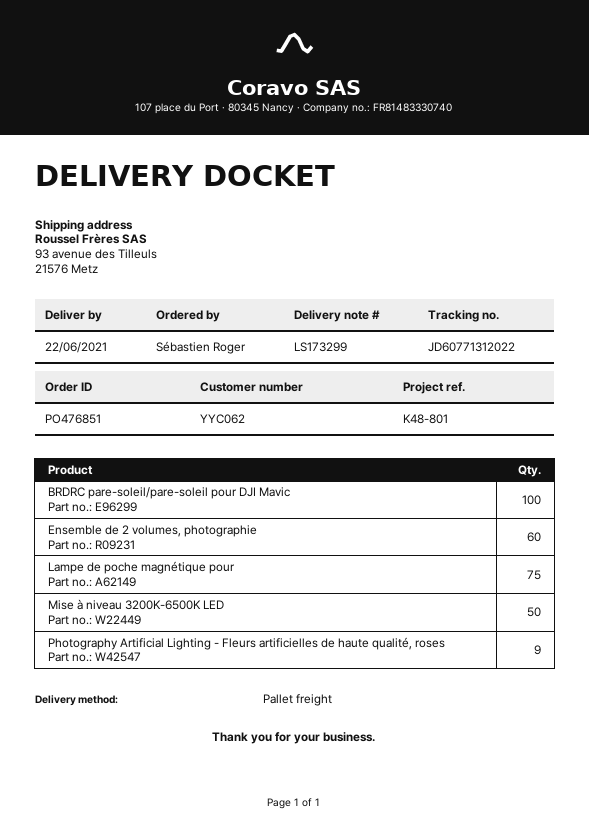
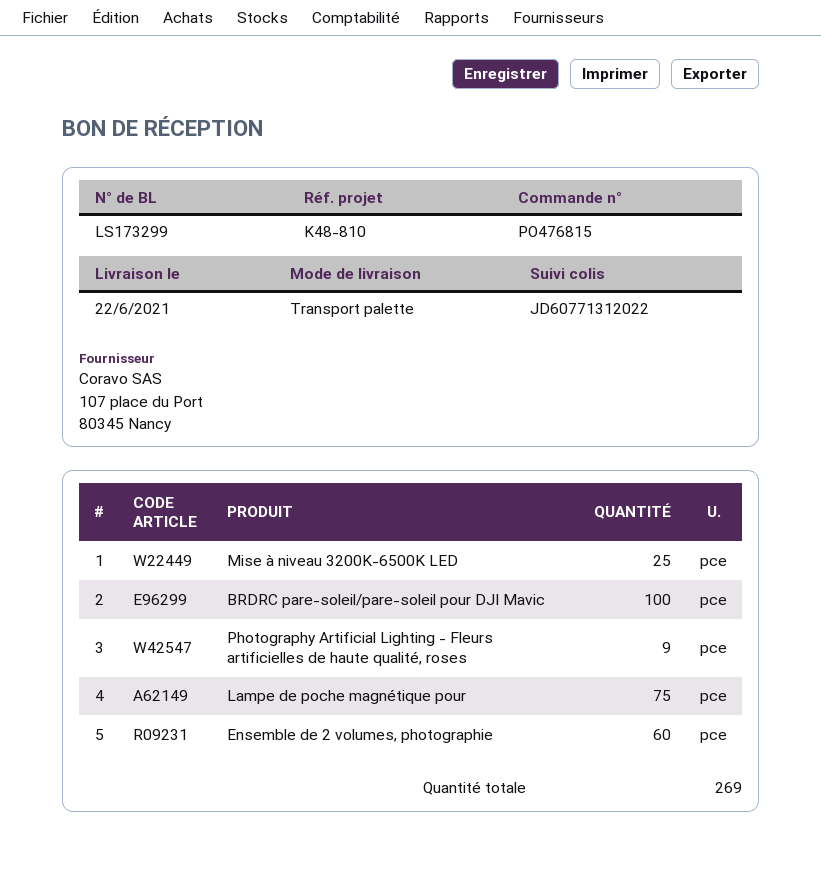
order number: PO476851 -> PO476815
reference: K48-801 -> K48-810
Mise à niveau 3200K-6500K LED: 50 -> 25

